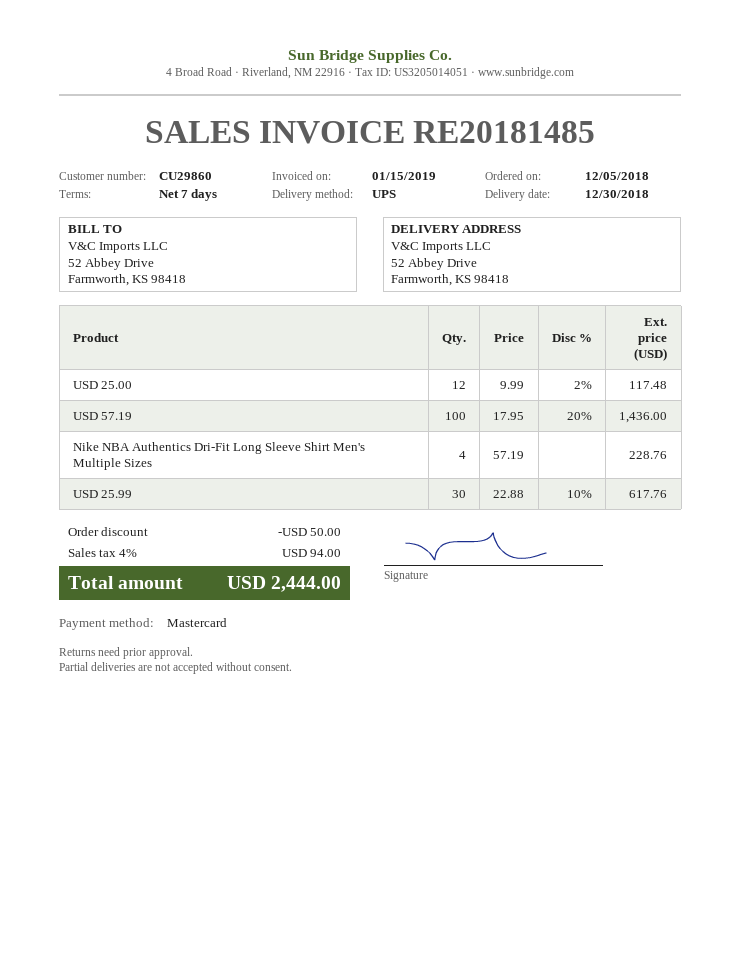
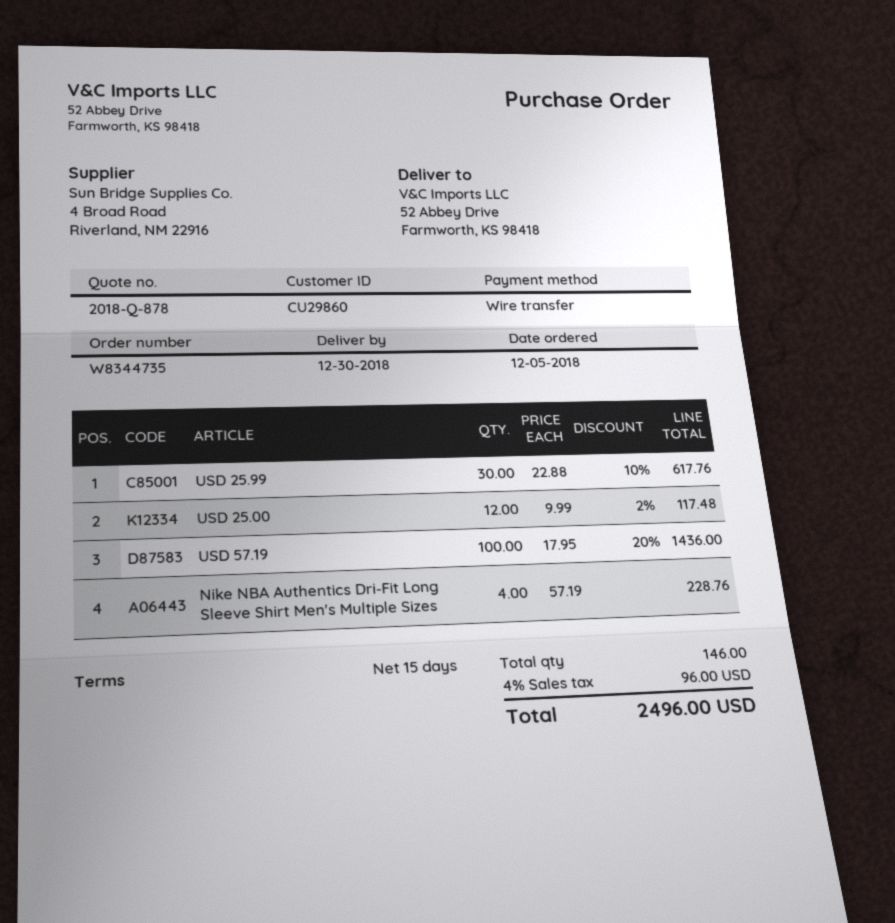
payment terms: 7 days -> 15 days
payment method: Mastercard -> bank transfer
discount: 50.00 -> none
tax: 4% = 94.00 -> 4% = 96.00
total: 2444.00 -> 2496.00

